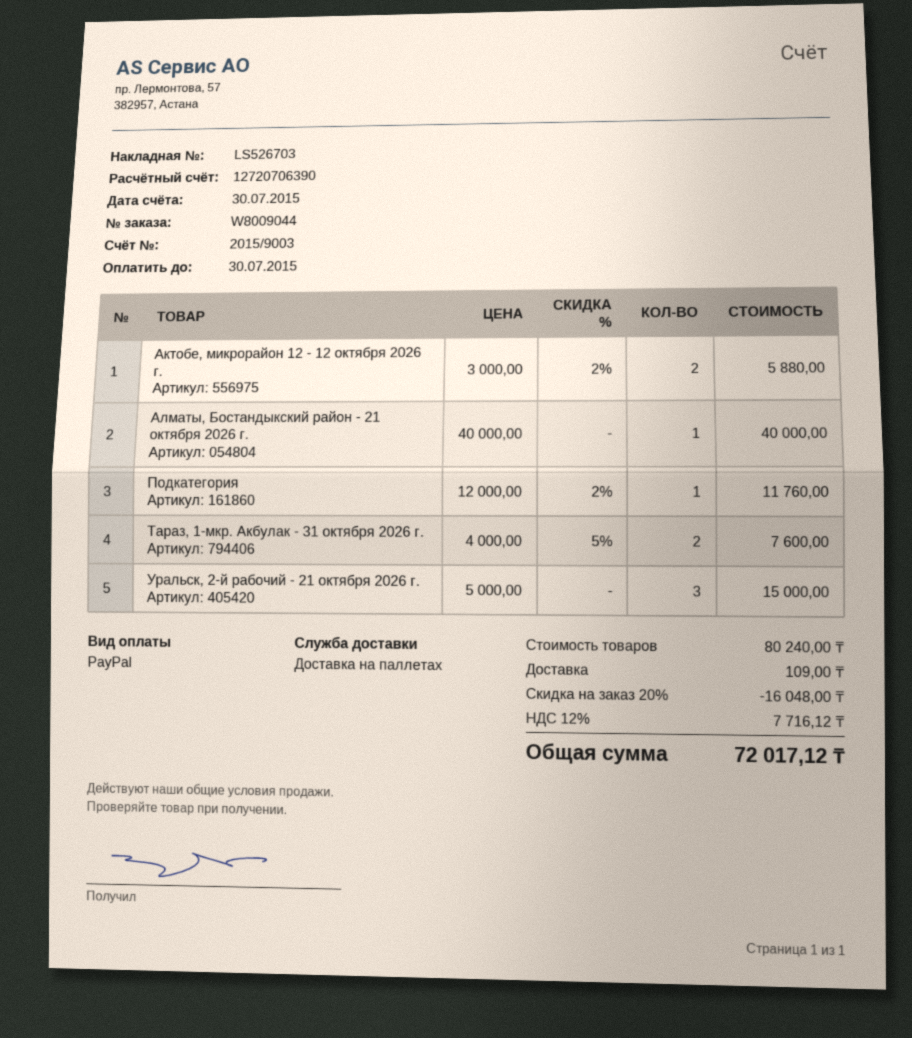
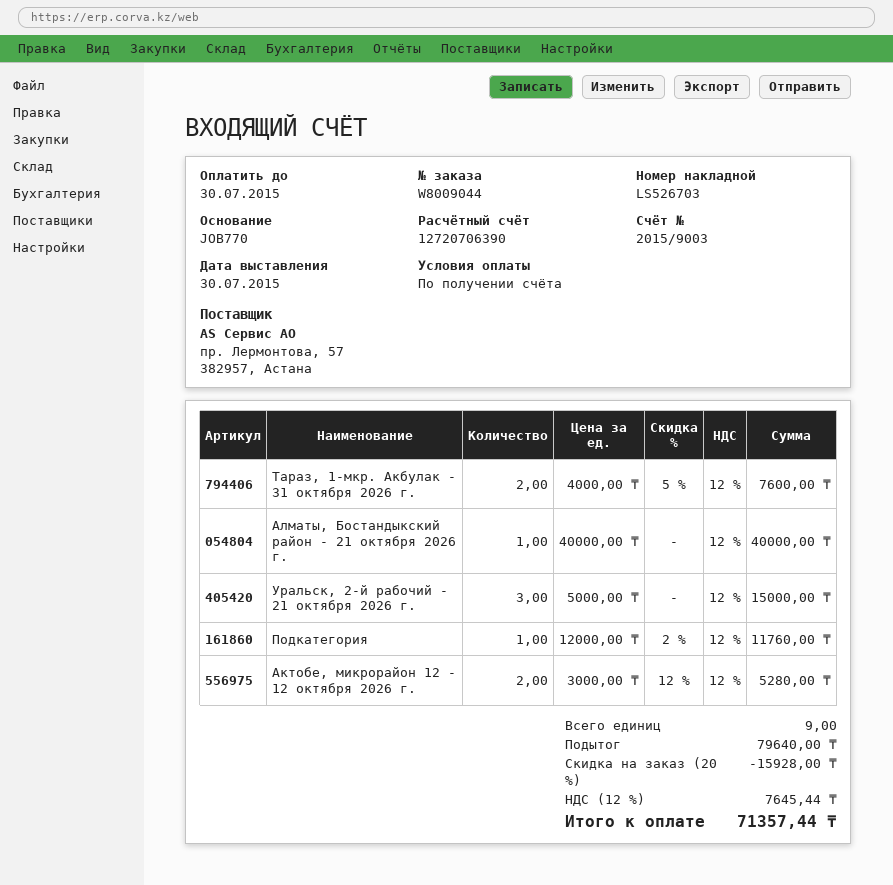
Актобе, микрорайон 12 - 12 октября 2026 г.: 2 x 3000.00 - 2% = 5880.00 -> 2 x 3000.00 - 12% = 5280.00
subtotal: 80240.00 -> 79640.00
discount: 20% = 16048.00 -> 20% = 15928.00
shipping: 109.00 -> none
tax: 12% = 7716.12 -> 12% = 7645.44
total: 72017.12 -> 71357.44

